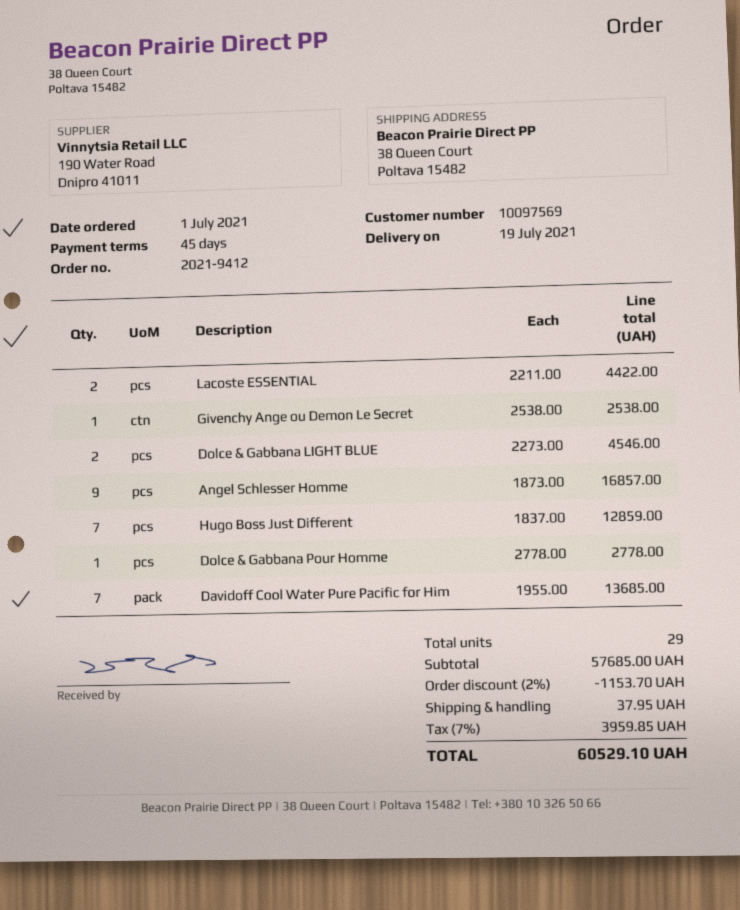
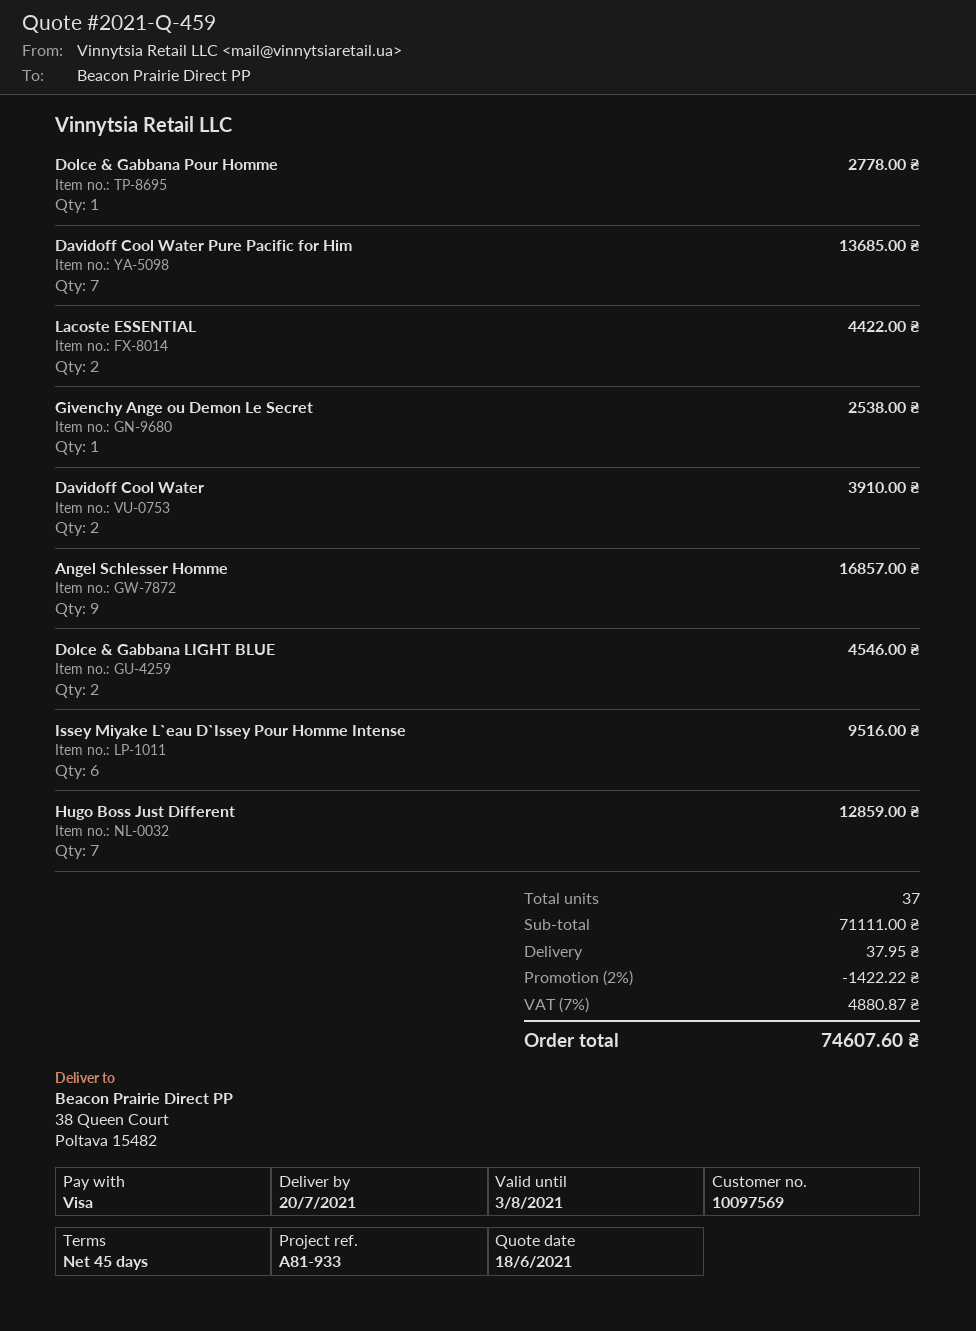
delivery date: 2021-07-19 -> 2021-07-20
Davidoff Cool Water: none -> 2 for 3910.00
Issey Miyake L`eau D`Issey Pour Homme Intense: none -> 6 for 9516.00
total quantity: 29 -> 37
subtotal: 57685.00 -> 71111.00
discount: 2% = 1153.70 -> 2% = 1422.22
tax: 7% = 3959.85 -> 7% = 4880.87
total: 60529.10 -> 74607.60

